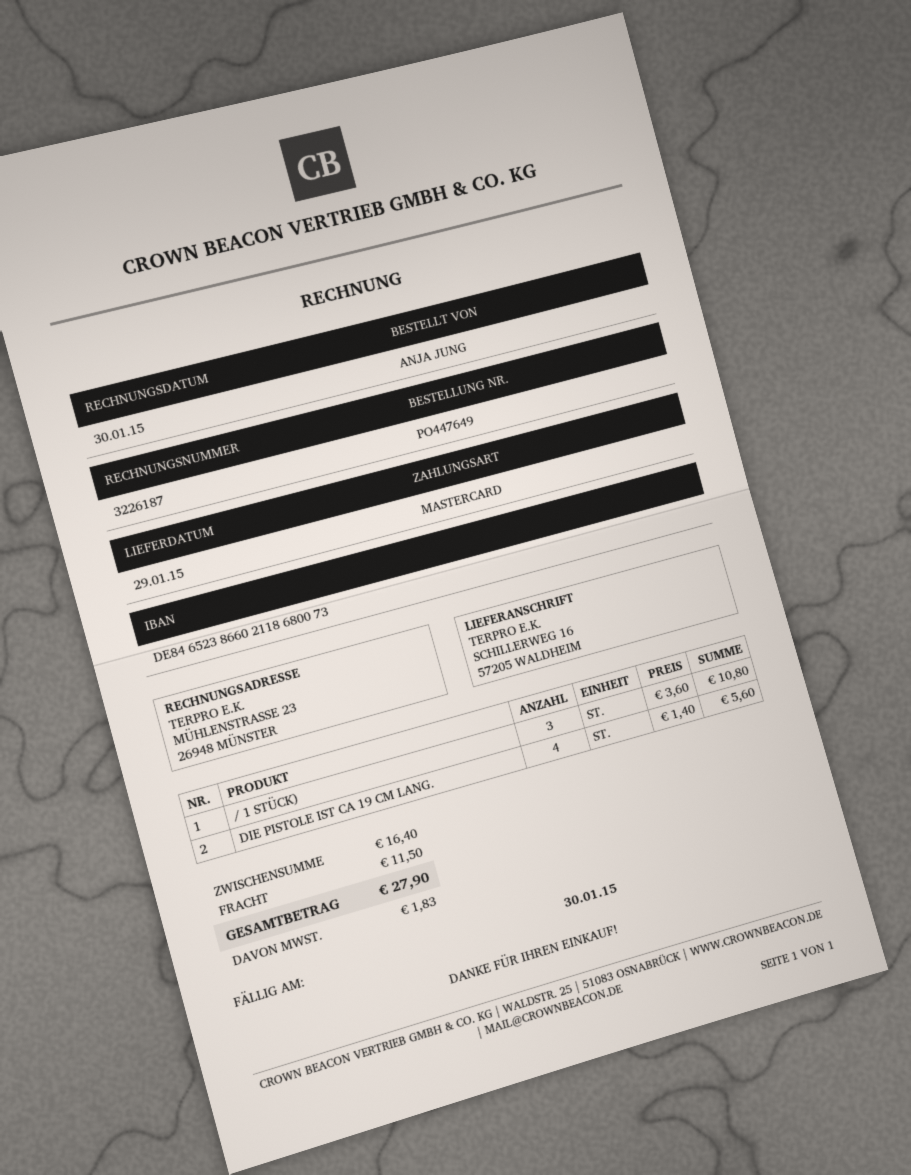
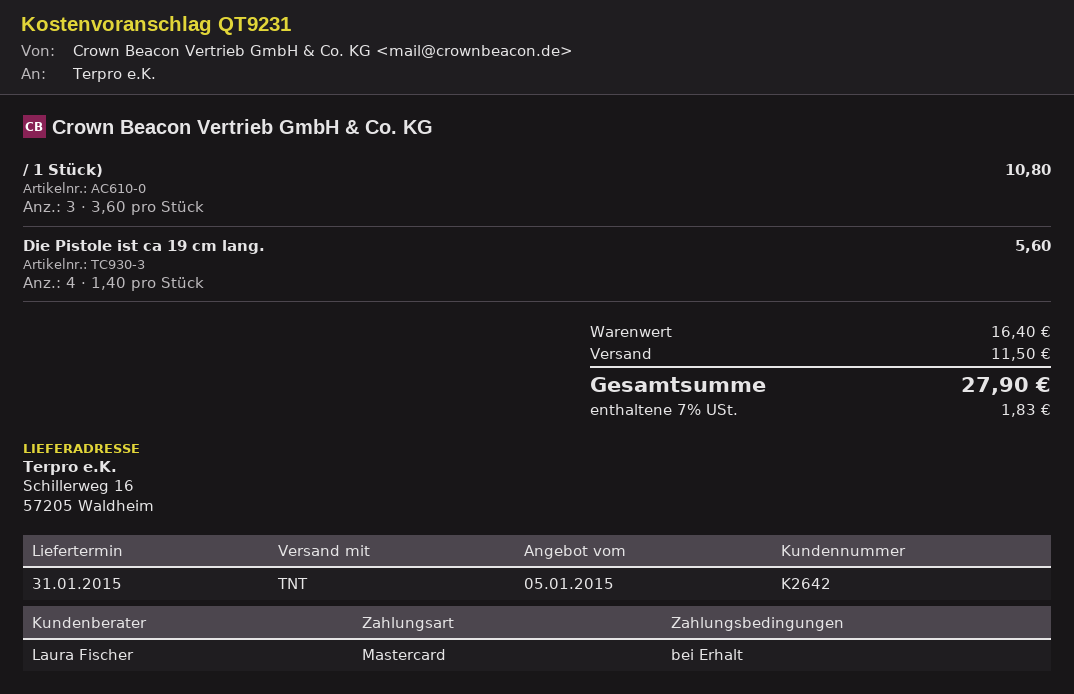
delivery date: 2015-01-29 -> 2015-01-31

